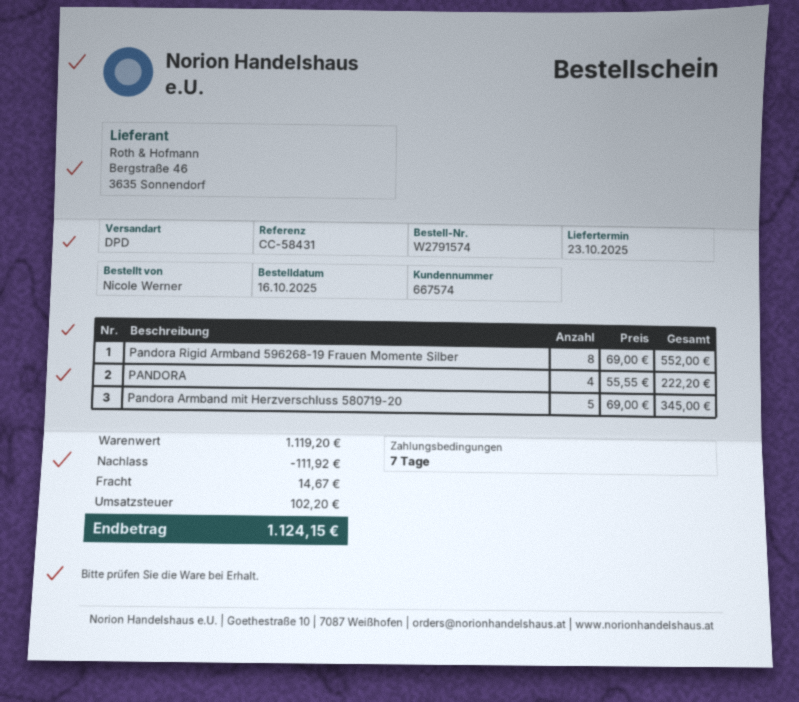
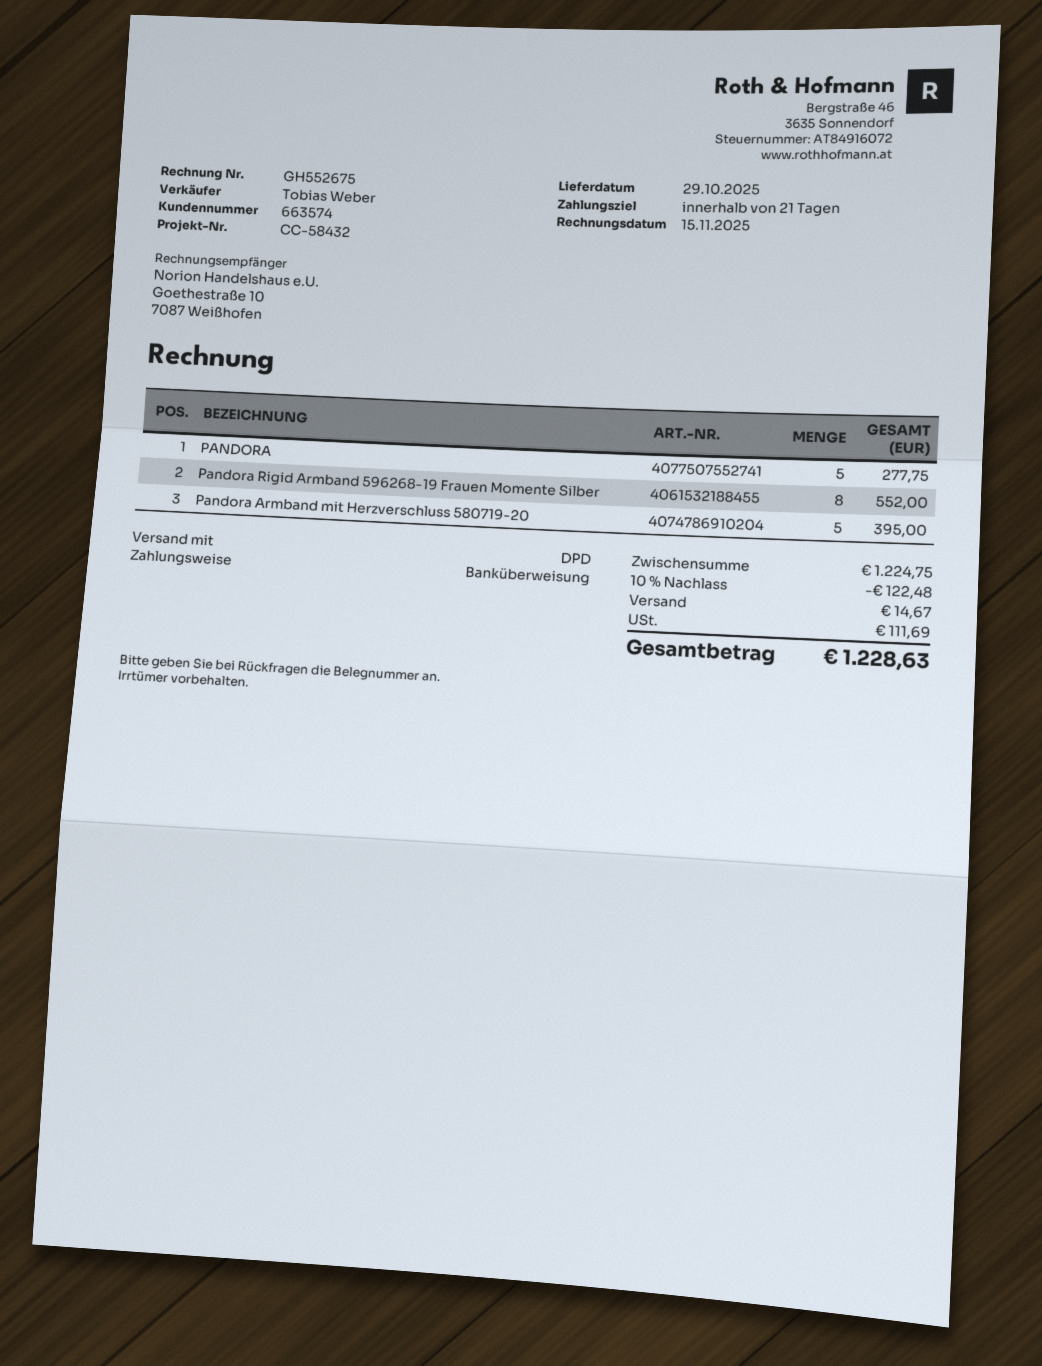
delivery date: 2025-10-23 -> 2025-10-29
payment terms: 7 days -> 21 days
customer number: 667574 -> 663574
reference: CC-58431 -> CC-58432
PANDORA: 4 for 222.20 -> 5 for 277.75
Pandora Armband mit Herzverschluss 580719-20: 5 for 345.00 -> 5 for 395.00
subtotal: 1119.20 -> 1224.75
discount: 111.92 -> 122.48
tax: 102.20 -> 111.69
total: 1124.15 -> 1228.63

